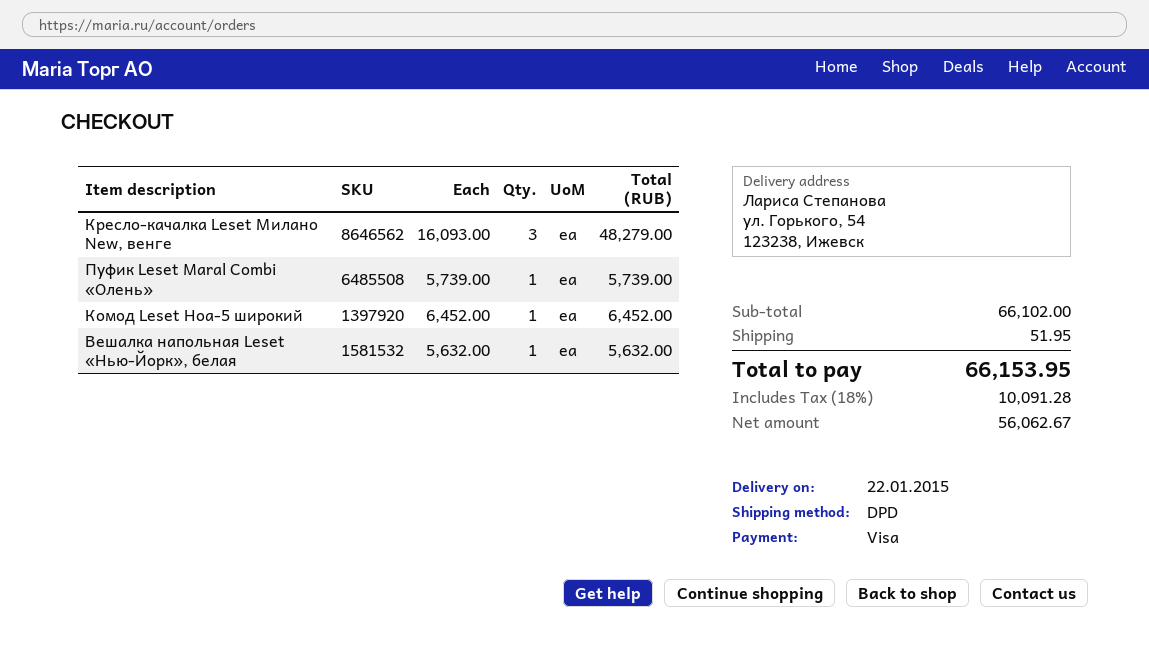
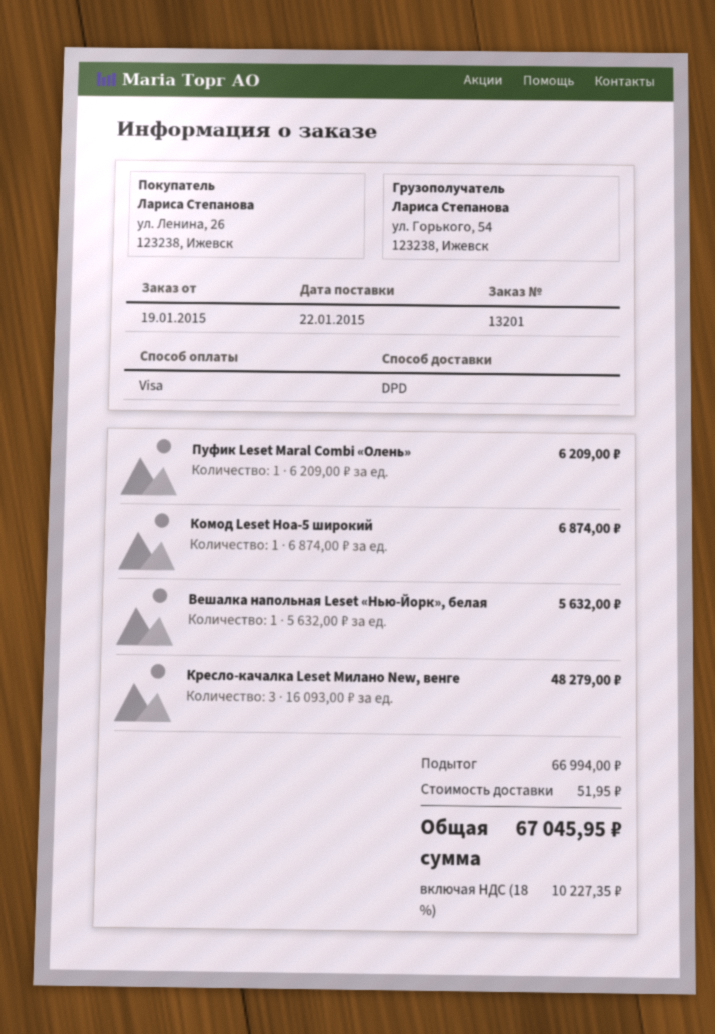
Пуфик Leset Maral Combi «Олень»: 1 x 5739.00 = 5739.00 -> 1 x 6209.00 = 6209.00
Комод Leset Ноа-5 широкий: 1 x 6452.00 = 6452.00 -> 1 x 6874.00 = 6874.00
subtotal: 66102.00 -> 66994.00
tax: 18% = 10091.28 -> 18% = 10227.35
total: 66153.95 -> 67045.95

